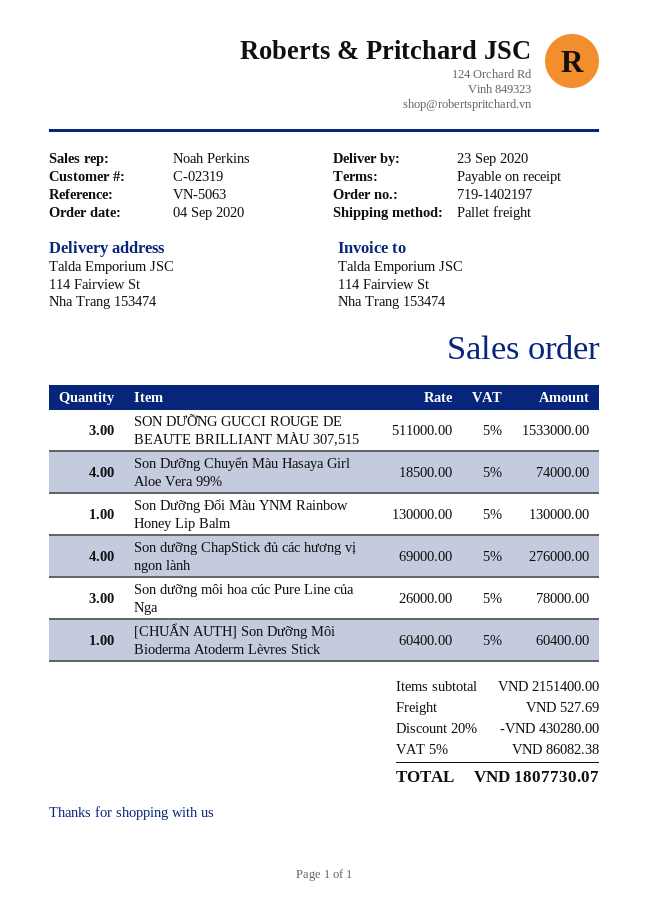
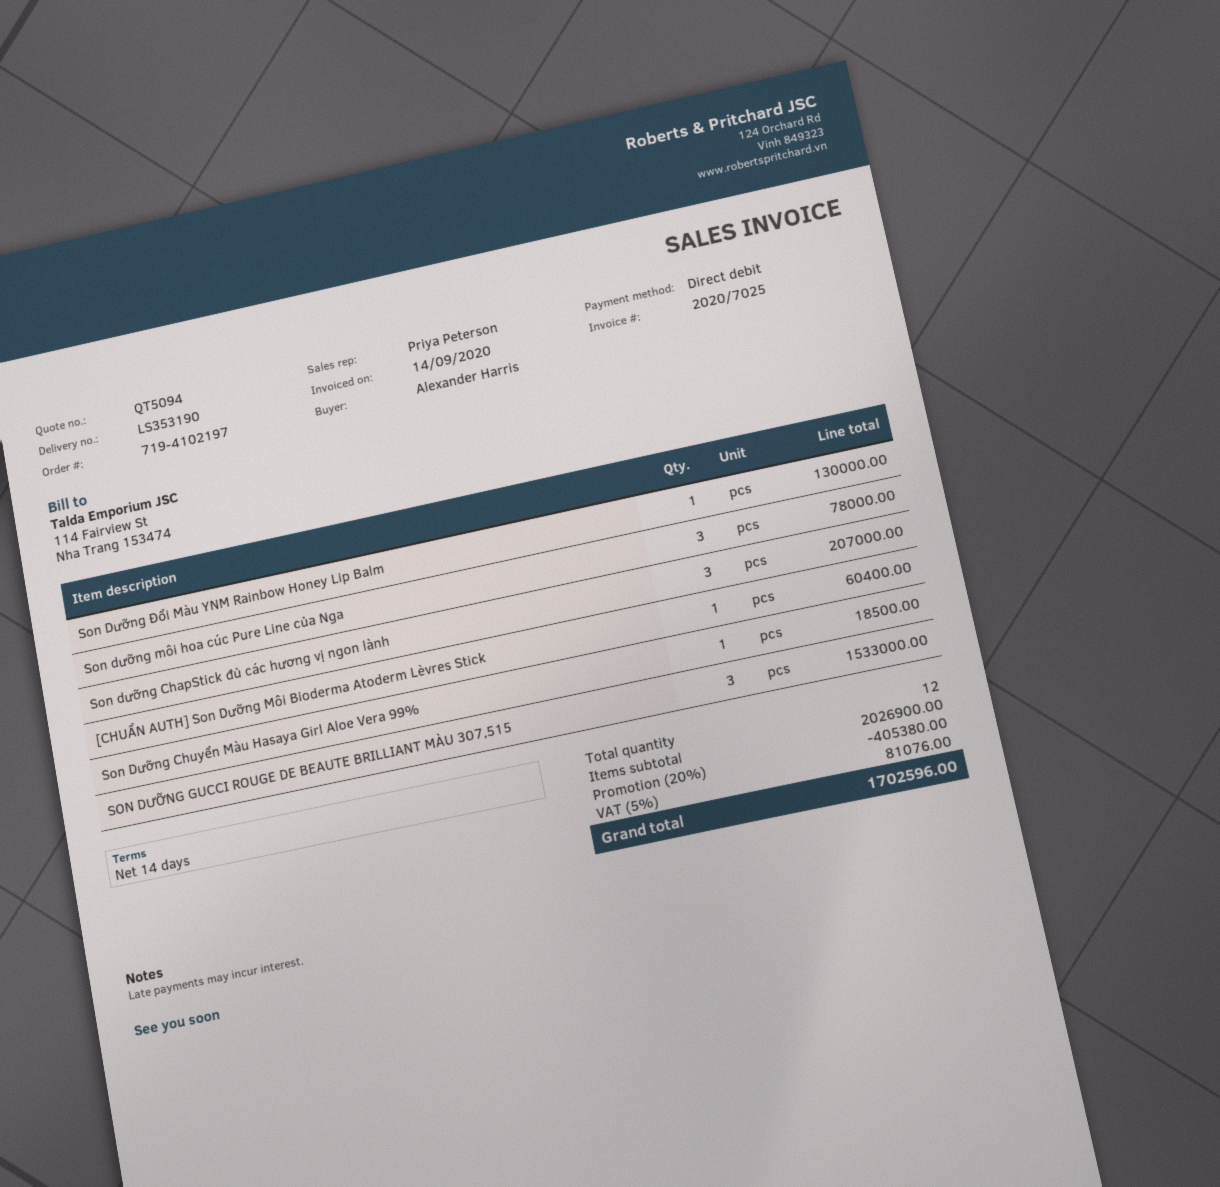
order number: 719-1402197 -> 719-4102197
payment terms: on receipt -> 14 days
sales rep: Noah Perkins -> Priya Peterson
Son Dưỡng Chuyển Màu Hasaya Girl Aloe Vera 99%: 4 for 74000.00 -> 1 for 18500.00
Son dưỡng ChapStick đủ các hương vị ngon lành: 4 for 276000.00 -> 3 for 207000.00
subtotal: 2151400.00 -> 2026900.00
discount: 20% = 430280.00 -> 20% = 405380.00
shipping: 527.69 -> none
tax: 5% = 86082.38 -> 5% = 81076.00
total: 1807730.07 -> 1702596.00

